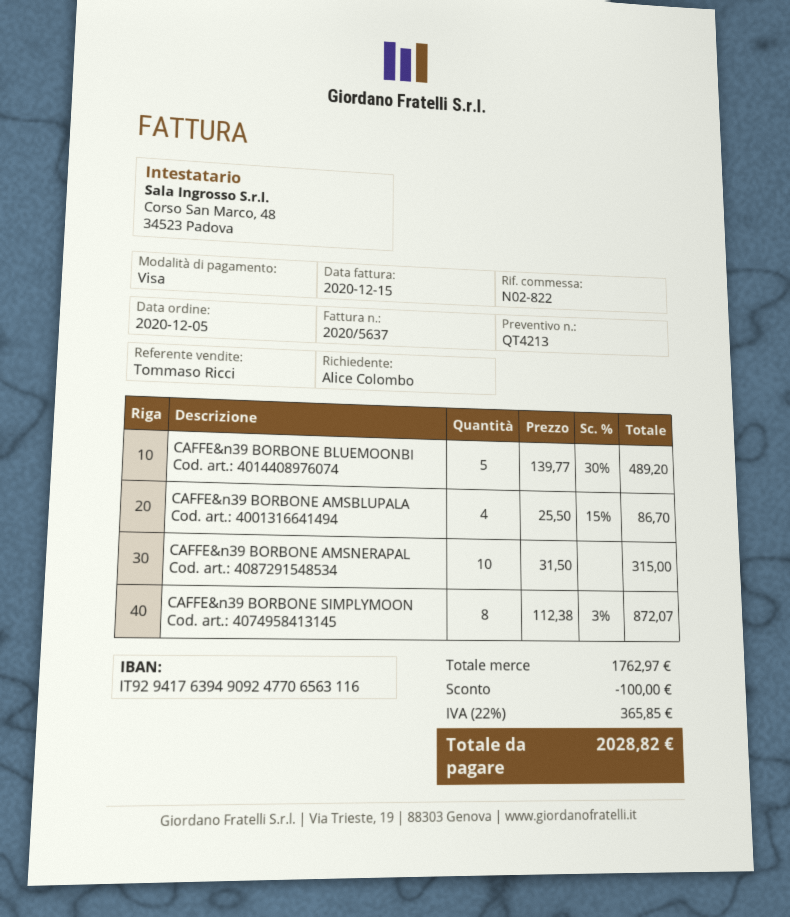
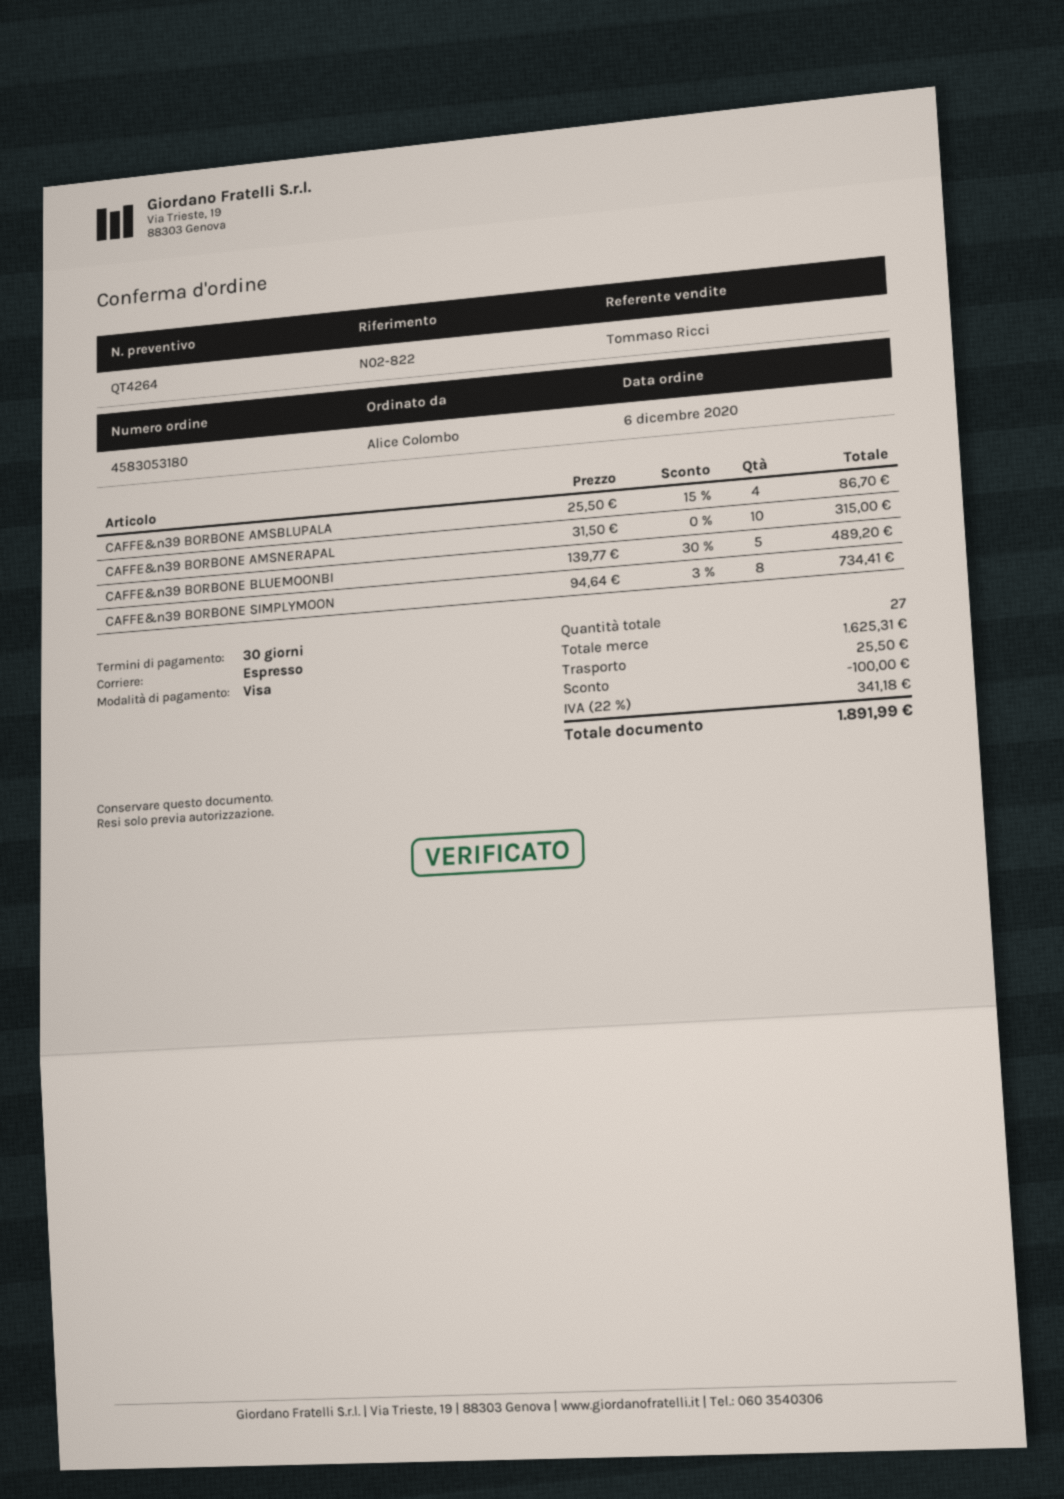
quote number: QT4213 -> QT4264
order date: 2020-12-05 -> 2020-12-06
CAFFE&n39 BORBONE SIMPLYMOON: 8 x 112.38 - 3% = 872.07 -> 8 x 94.64 - 3% = 734.41
subtotal: 1762.97 -> 1625.31
shipping: none -> 25.50
tax: 22% = 365.85 -> 22% = 341.18
total: 2028.82 -> 1891.99

